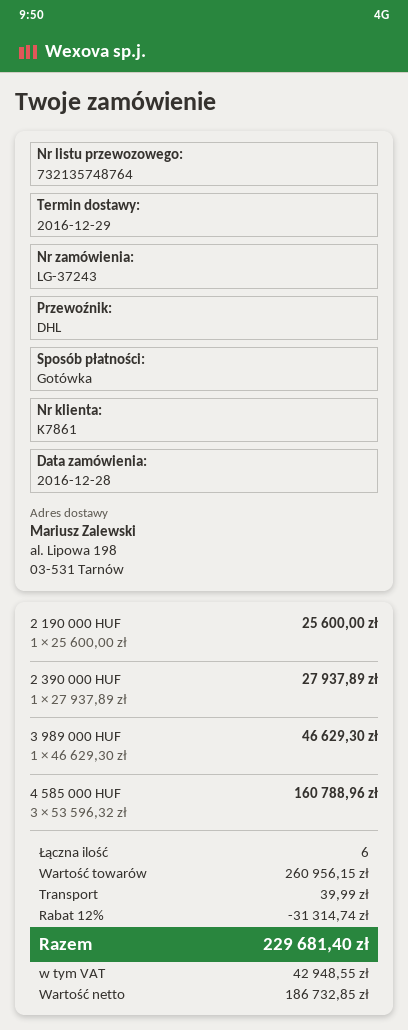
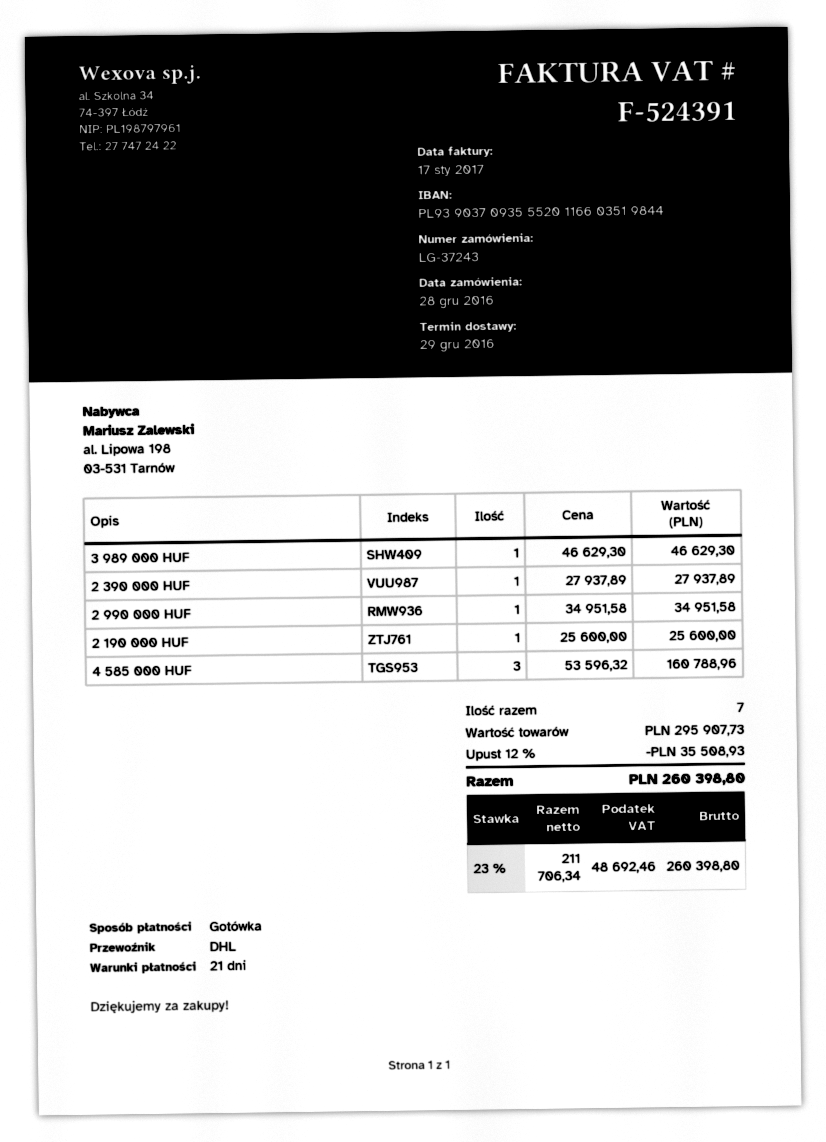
2 990 000 HUF: none -> 1 x 34951.58 = 34951.58
total quantity: 6 -> 7
subtotal: 260956.15 -> 295907.73
discount: 12% = 31314.74 -> 12% = 35508.93
shipping: 39.99 -> none
net: 186732.85 -> 211706.34
tax: 42948.55 -> 48692.46
total: 229681.40 -> 260398.80

